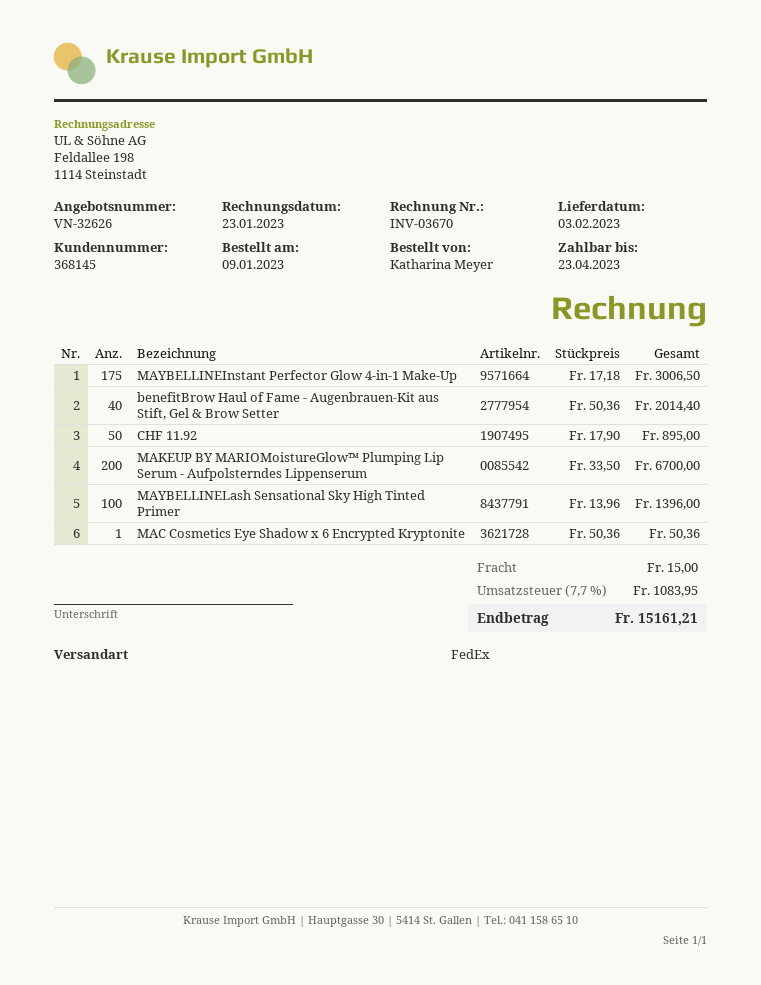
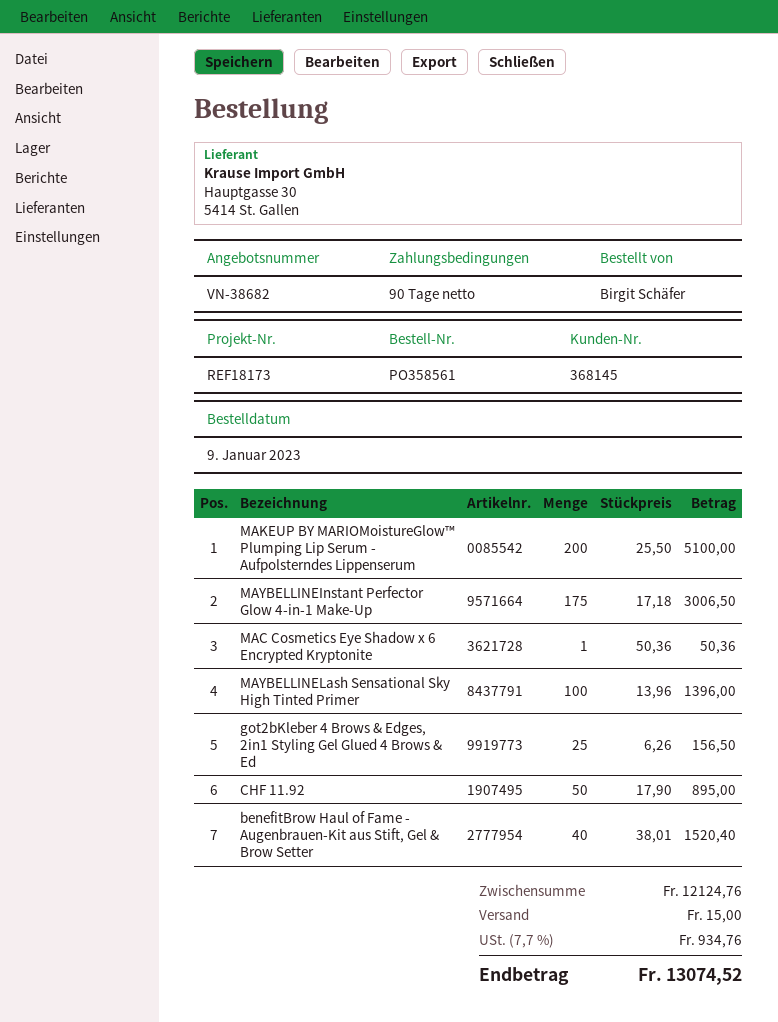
quote number: VN-32626 -> VN-38682
ordered by: Katharina Meyer -> Birgit Schäfer
benefitBrow Haul of Fame - Augenbrauen-Kit aus Stift, Gel & Brow Setter: 40 x 50.36 = 2014.40 -> 40 x 38.01 = 1520.40
MAKEUP BY MARIOMoistureGlow™ Plumping Lip Serum - Aufpolsterndes Lippenserum: 200 x 33.50 = 6700.00 -> 200 x 25.50 = 5100.00
got2bKleber 4 Brows & Edges, 2in1 Styling Gel Glued 4 Brows & Ed: none -> 25 x 6.26 = 156.50
tax: 7.7% = 1083.95 -> 7.7% = 934.76
total: 15161.21 -> 13074.52

